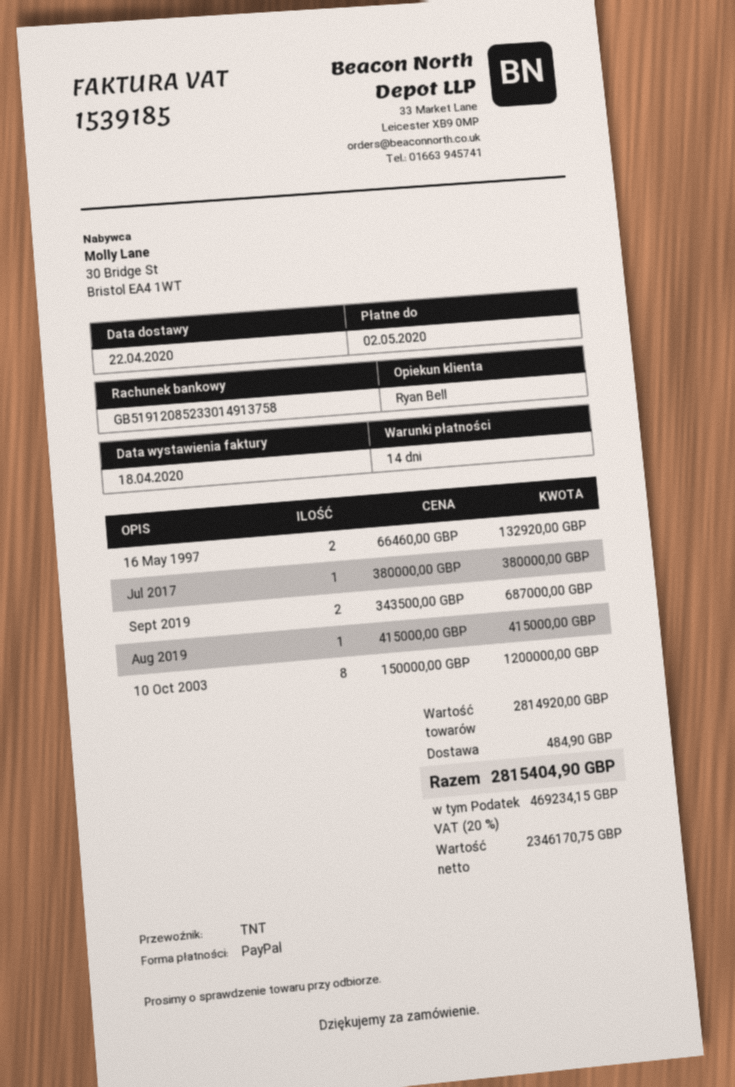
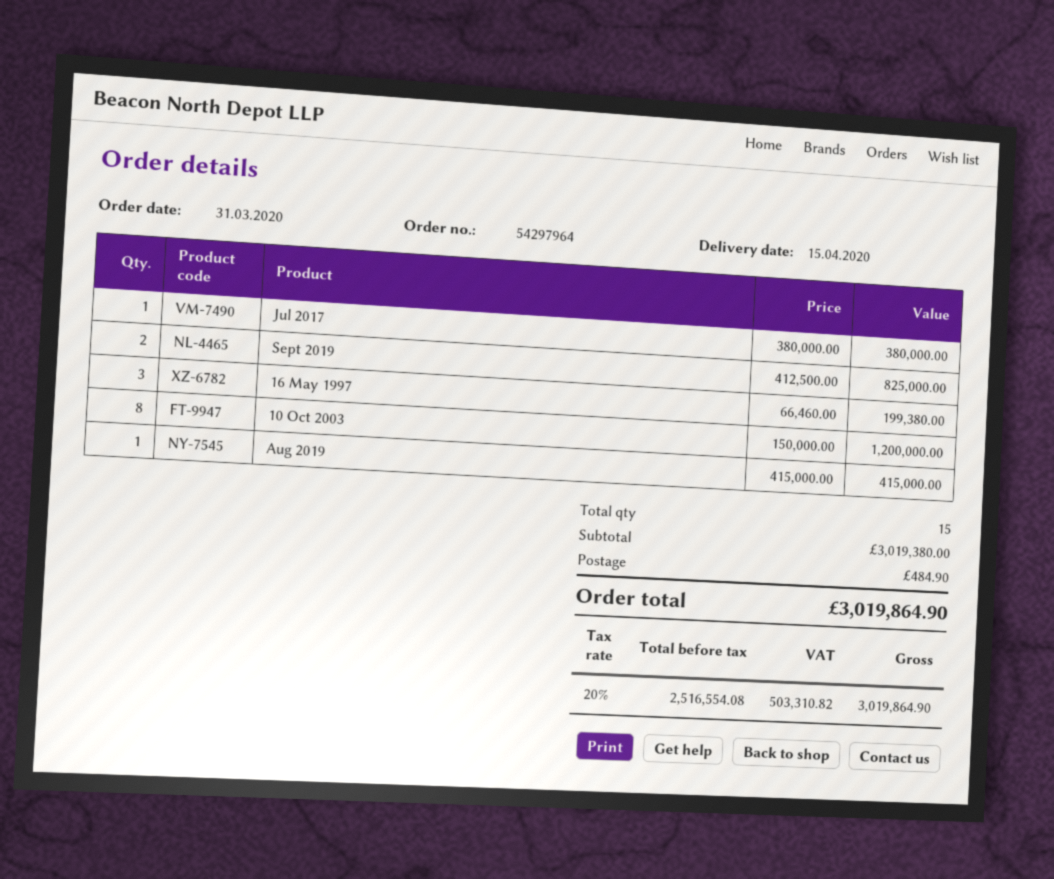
delivery date: 2020-04-22 -> 2020-04-15
16 May 1997: 2 x 66460.00 = 132920.00 -> 3 x 66460.00 = 199380.00
Sept 2019: 2 x 343500.00 = 687000.00 -> 2 x 412500.00 = 825000.00
subtotal: 2814920.00 -> 3019380.00
net: 2346170.75 -> 2516554.08
tax: 20% = 469234.15 -> 20% = 503310.82
total: 2815404.90 -> 3019864.90

